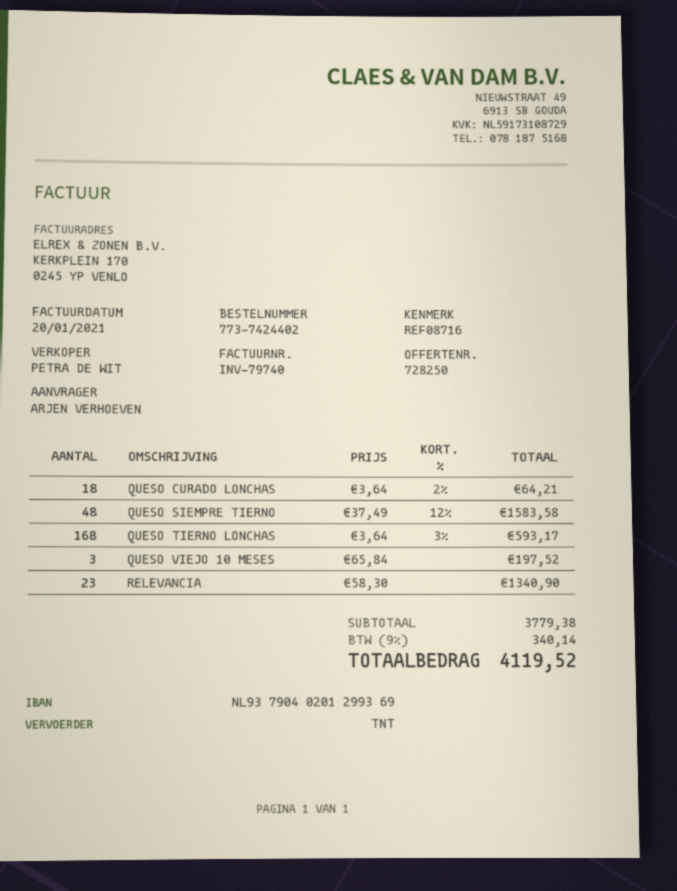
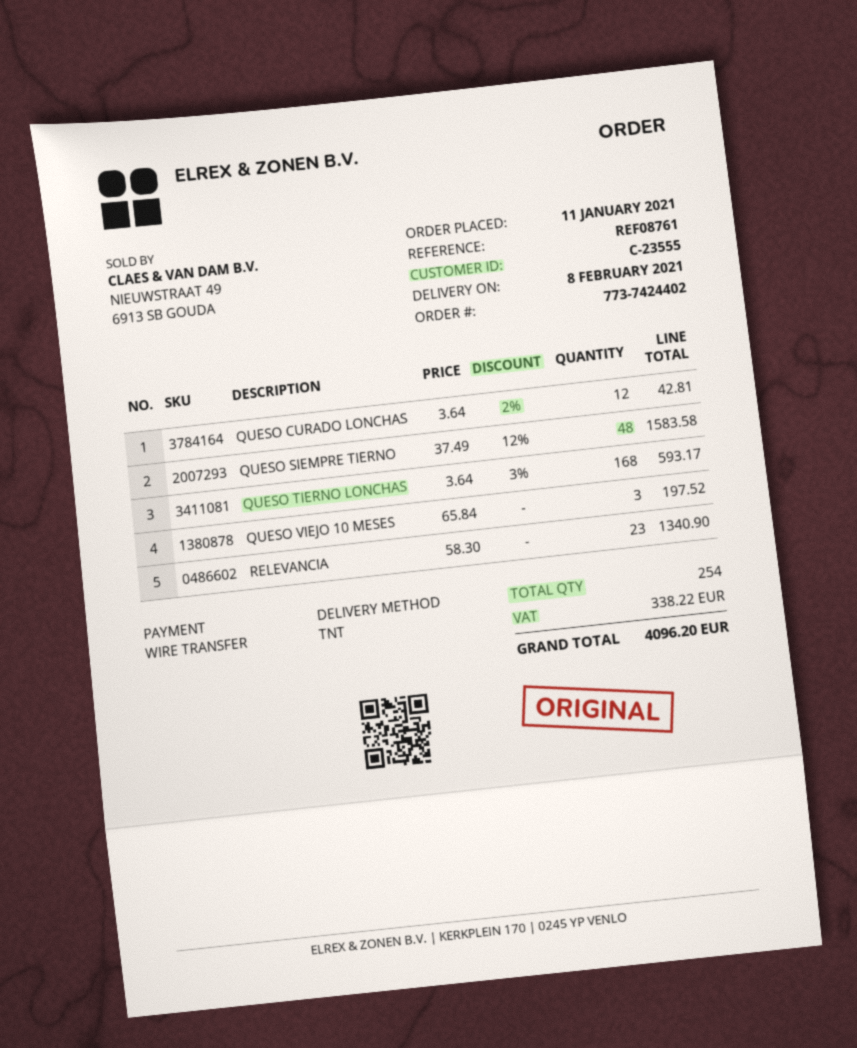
reference: REF08716 -> REF08761
QUESO CURADO LONCHAS: 18 x 3.64 - 2% = 64.21 -> 12 x 3.64 - 2% = 42.81
tax: 340.14 -> 338.22
total: 4119.52 -> 4096.20

